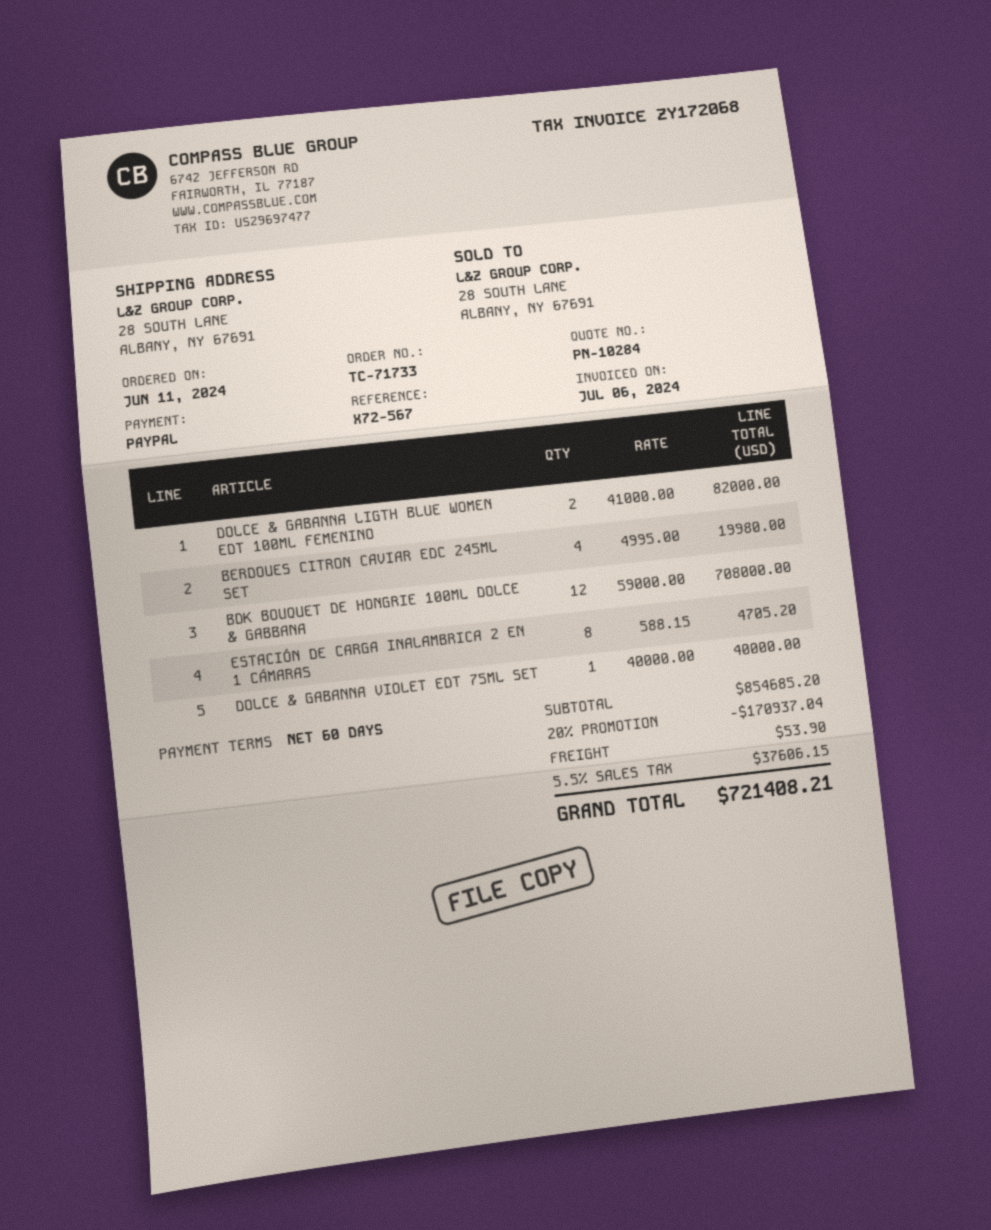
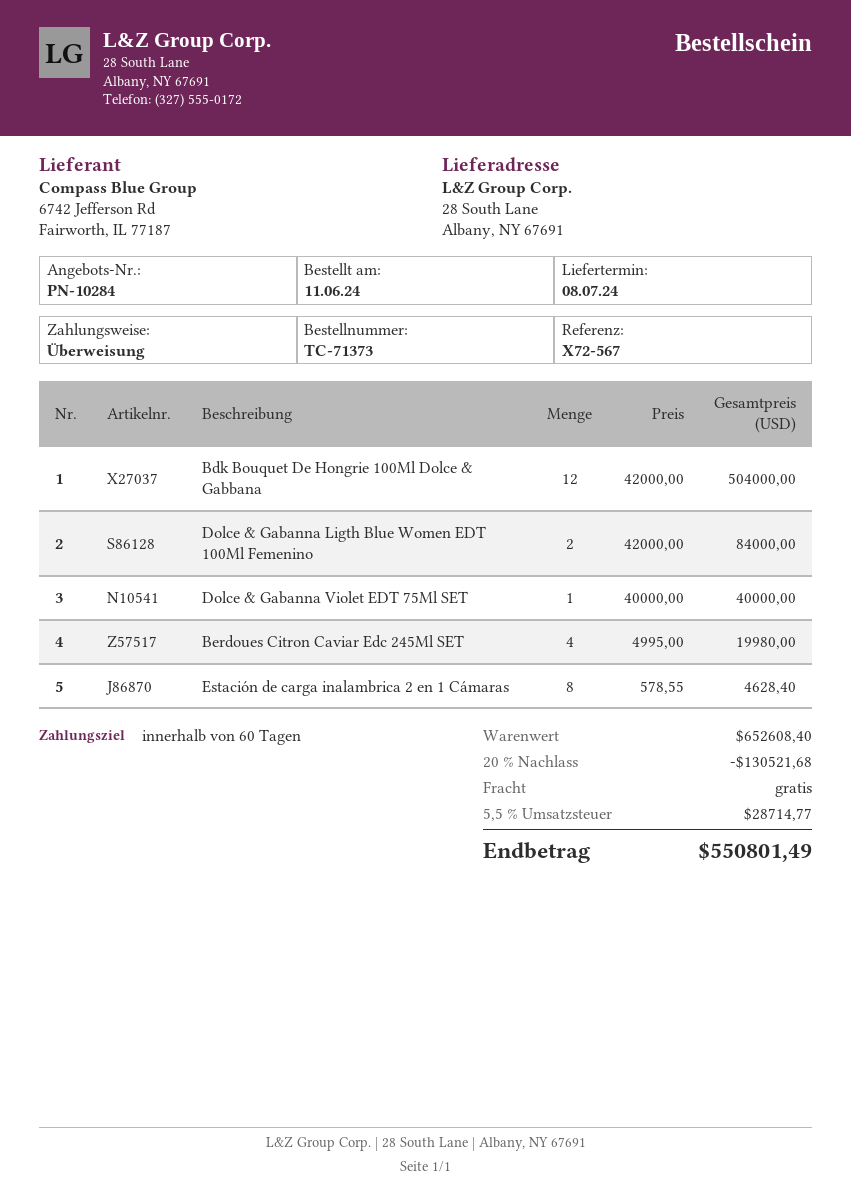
order number: TC-71733 -> TC-71373
payment method: PayPal -> bank transfer
DOLCE & GABANNA LIGTH BLUE WOMEN EDT 100ML FEMENINO: 2 x 41000.00 = 82000.00 -> 2 x 42000.00 = 84000.00
BDK BOUQUET DE HONGRIE 100ML DOLCE & GABBANA: 12 x 59000.00 = 708000.00 -> 12 x 42000.00 = 504000.00
ESTACIÓN DE CARGA INALAMBRICA 2 EN 1 CÁMARAS: 8 x 588.15 = 4705.20 -> 8 x 578.55 = 4628.40
subtotal: 854685.20 -> 652608.40
discount: 20% = 170937.04 -> 20% = 130521.68
shipping: 53.90 -> 0.00
tax: 5.5% = 37606.15 -> 5.5% = 28714.77
total: 721408.21 -> 550801.49

